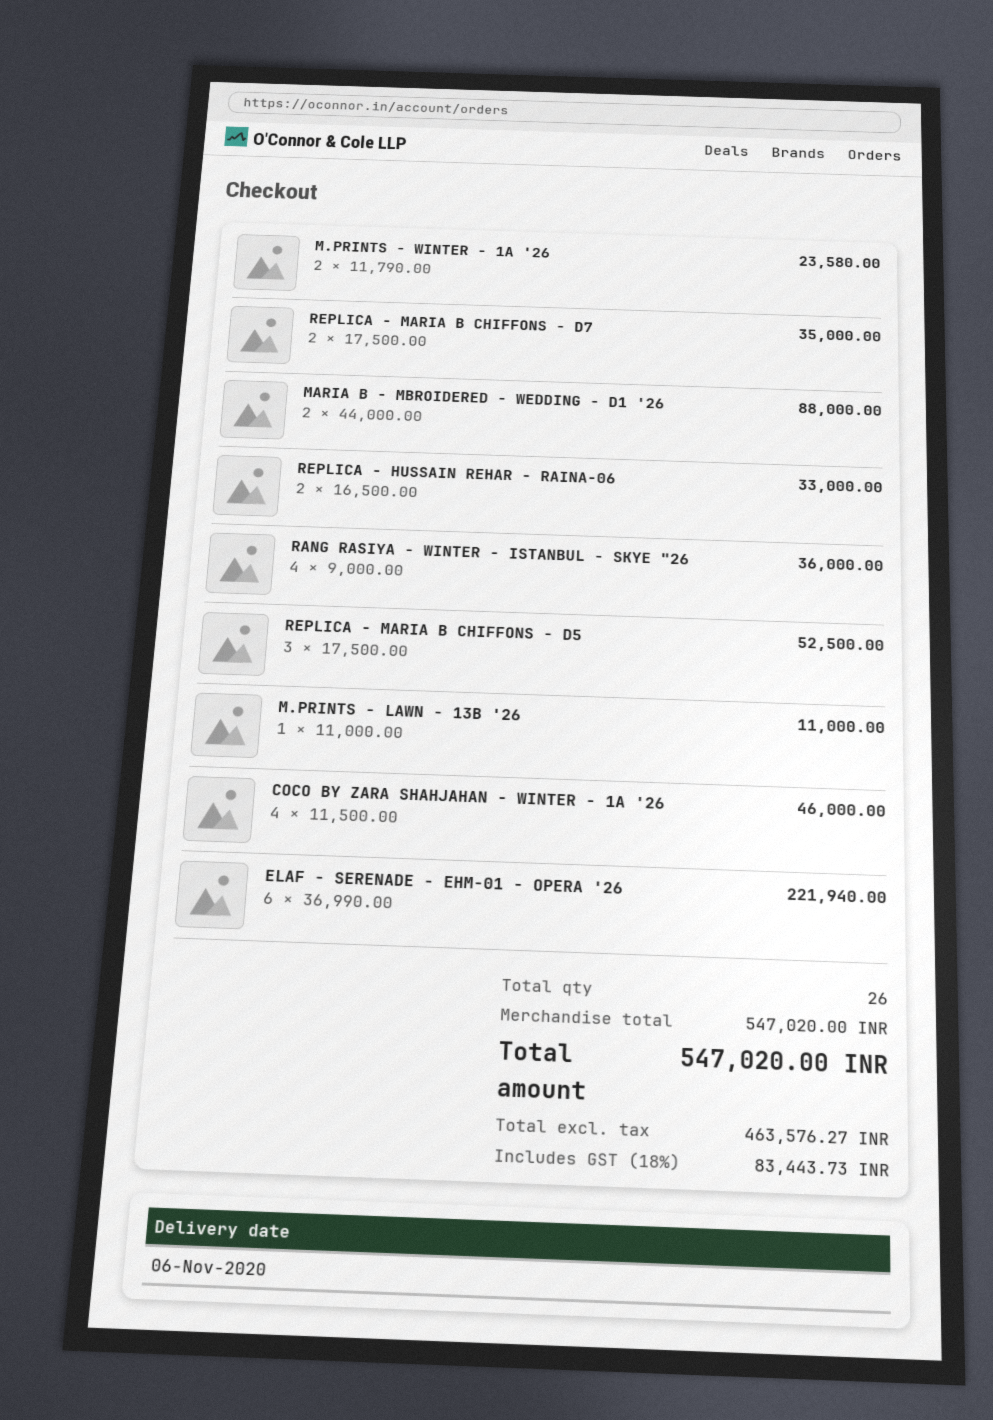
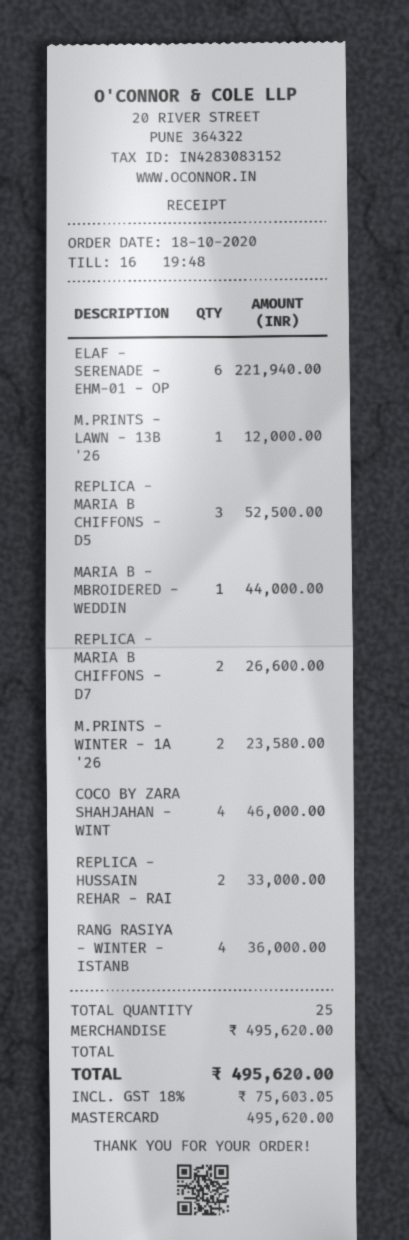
REPLICA - MARIA B CHIFFONS - D7: 2 for 35000.00 -> 2 for 26600.00
MARIA B - MBROIDERED - WEDDING - D1 '26: 2 for 88000.00 -> 1 for 44000.00
M.PRINTS - LAWN - 13B '26: 1 for 11000.00 -> 1 for 12000.00
total quantity: 26 -> 25
subtotal: 547020.00 -> 495620.00
tax: 18% = 83443.73 -> 18% = 75603.05
total: 547020.00 -> 495620.00

